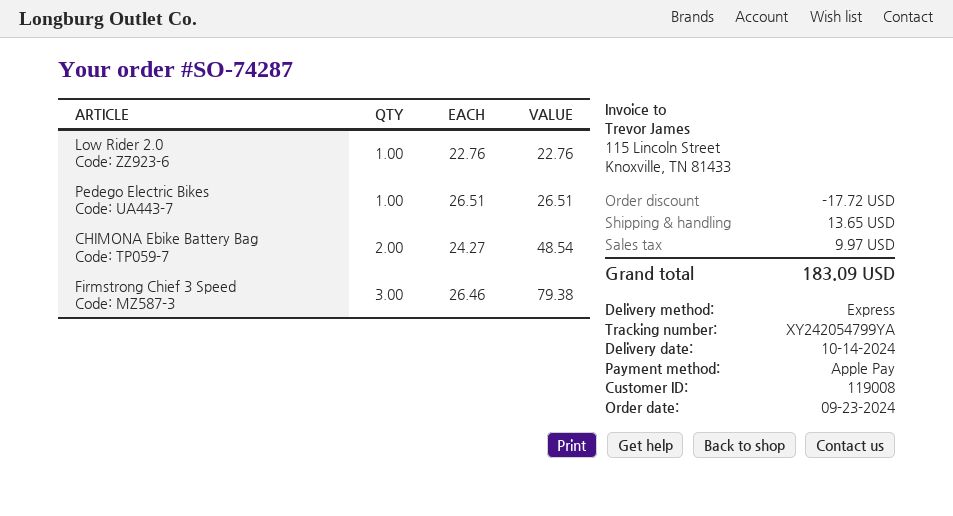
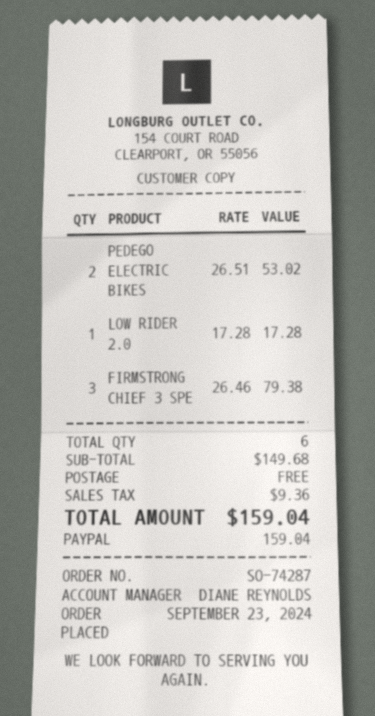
payment method: Apple Pay -> PayPal
Low Rider 2.0: 1 x 22.76 = 22.76 -> 1 x 17.28 = 17.28
Pedego Electric Bikes: 1 x 26.51 = 26.51 -> 2 x 26.51 = 53.02
CHIMONA Ebike Battery Bag: 2 x 24.27 = 48.54 -> none
discount: 17.72 -> none
shipping: 13.65 -> 0.00
tax: 9.97 -> 9.36
total: 183.09 -> 159.04

